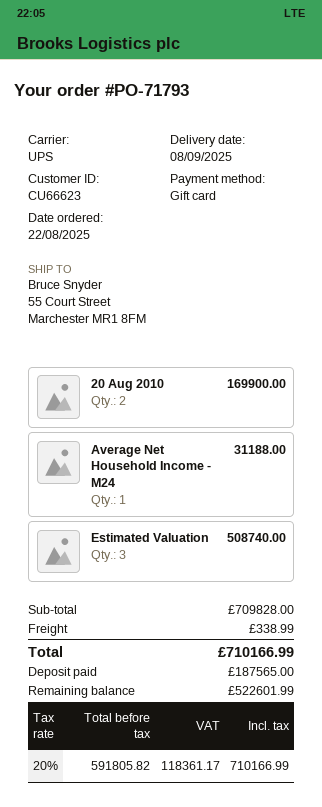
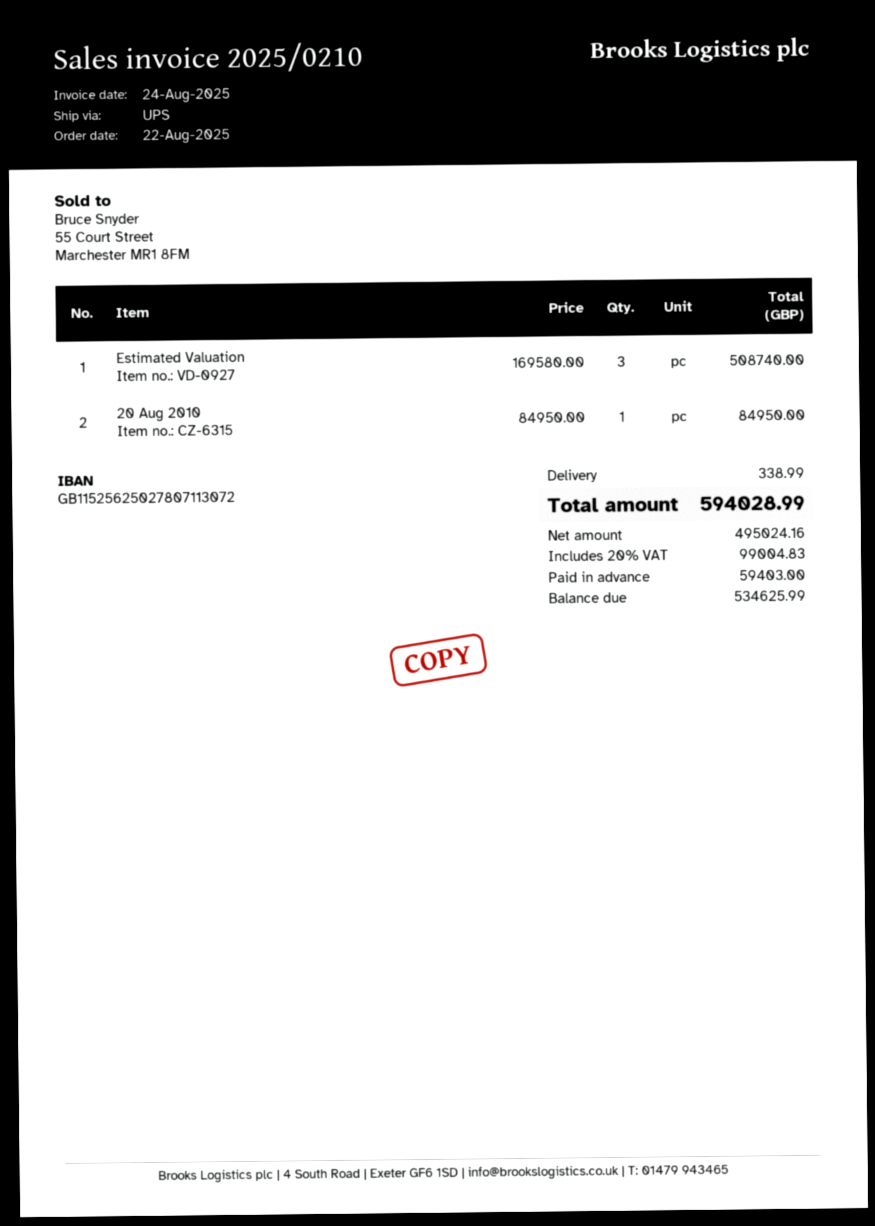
20 Aug 2010: 2 for 169900.00 -> 1 for 84950.00
Average Net Household Income - M24: 1 for 31188.00 -> none
net: 591805.82 -> 495024.16
tax: 20% = 118361.17 -> 20% = 99004.83
total: 710166.99 -> 594028.99
deposit: 187565.00 -> 59403.00
balance: 522601.99 -> 534625.99

